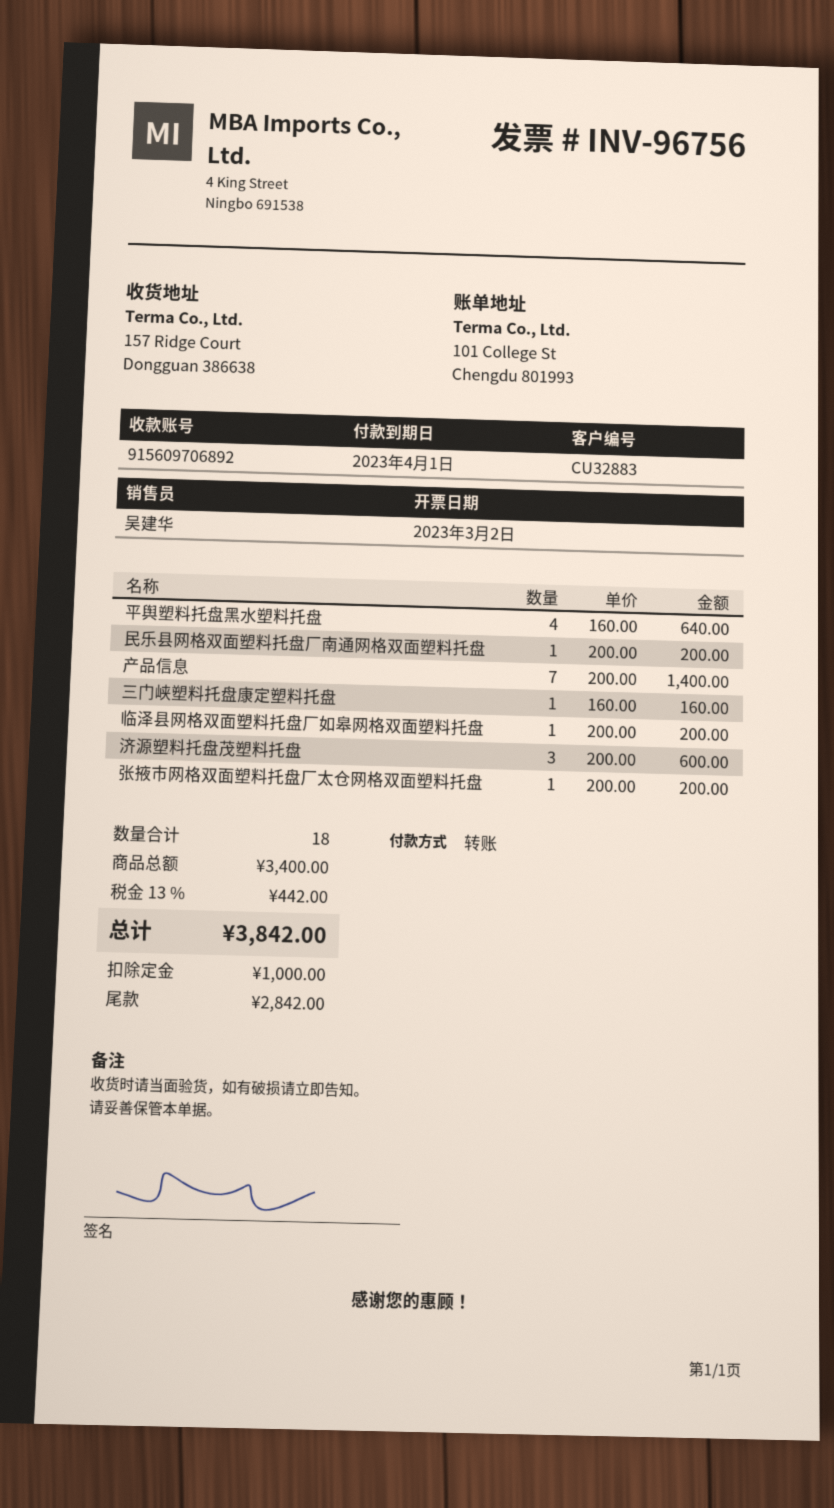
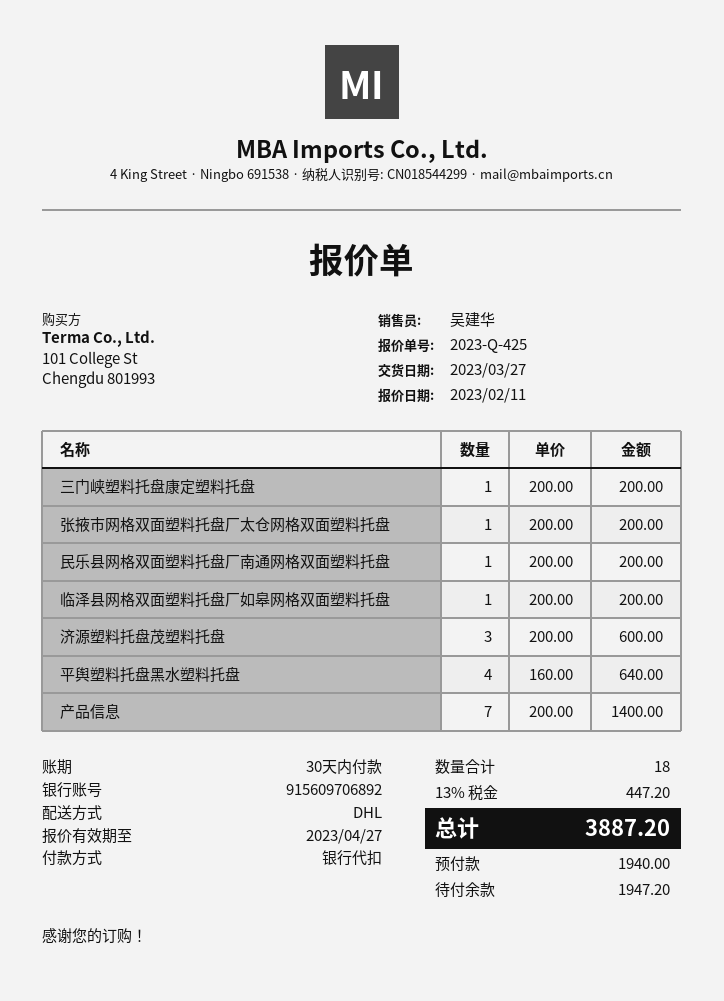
payment method: bank transfer -> direct debit
三门峡塑料托盘康定塑料托盘: 1 x 160.00 = 160.00 -> 1 x 200.00 = 200.00
tax: 13% = 442.00 -> 13% = 447.20
total: 3842.00 -> 3887.20
deposit: 1000.00 -> 1940.00
balance: 2842.00 -> 1947.20

